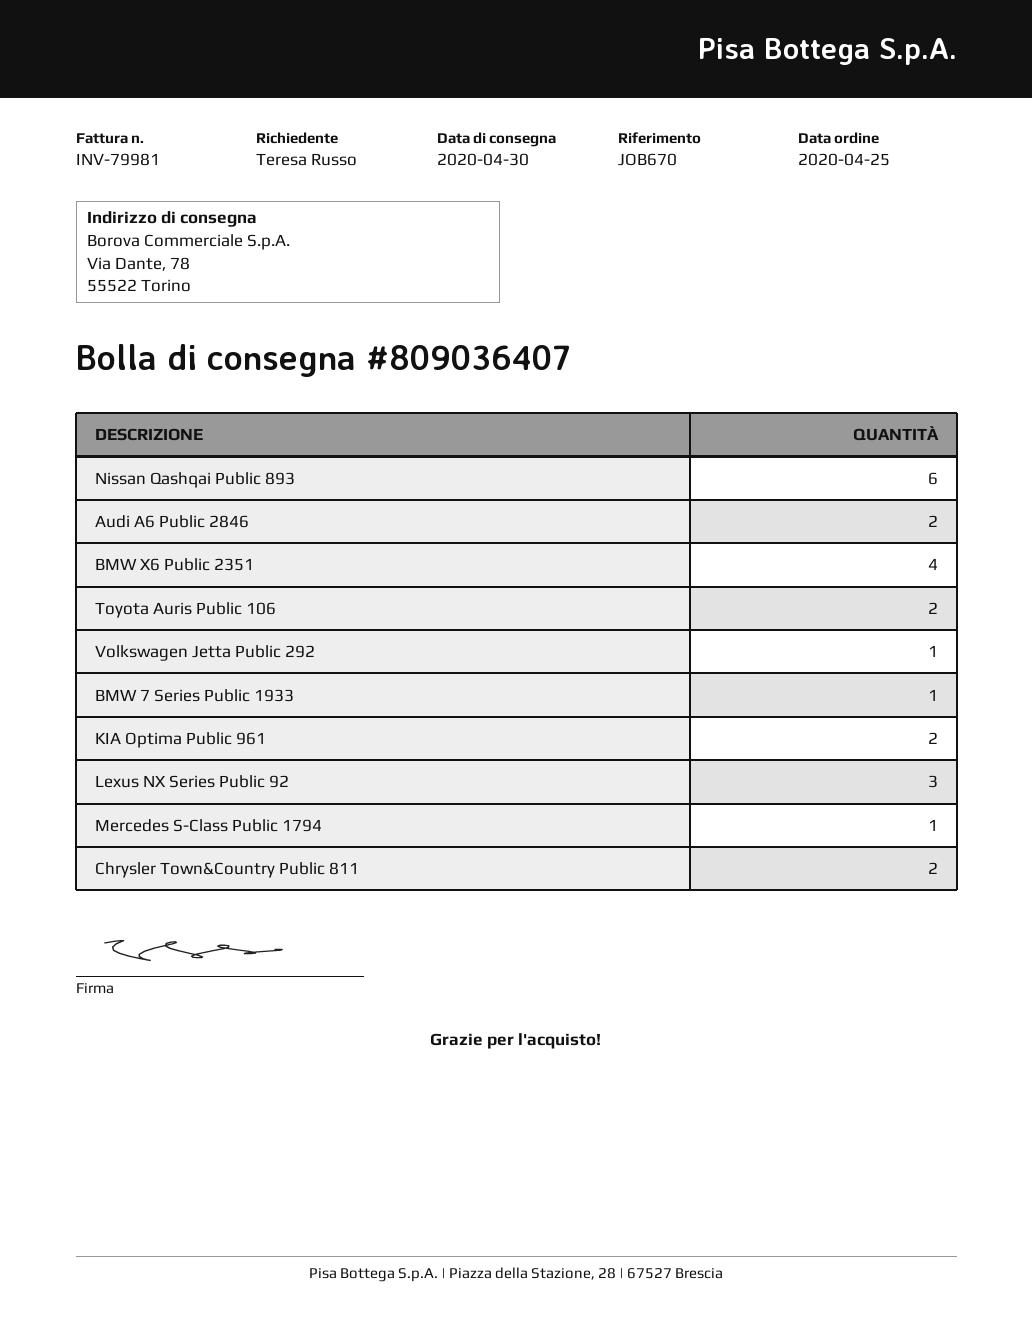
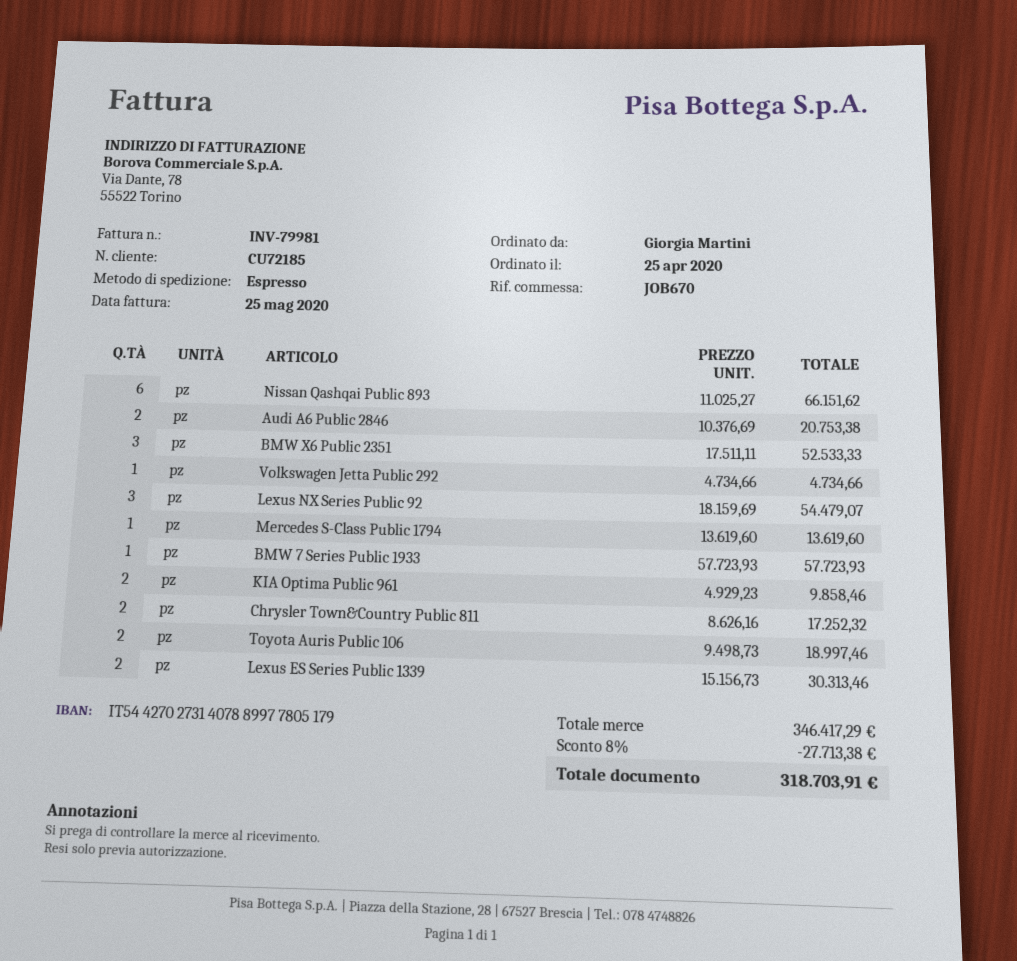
ordered by: Teresa Russo -> Giorgia Martini
BMW X6 Public 2351: 4 -> 3
Lexus ES Series Public 1339: none -> 2

